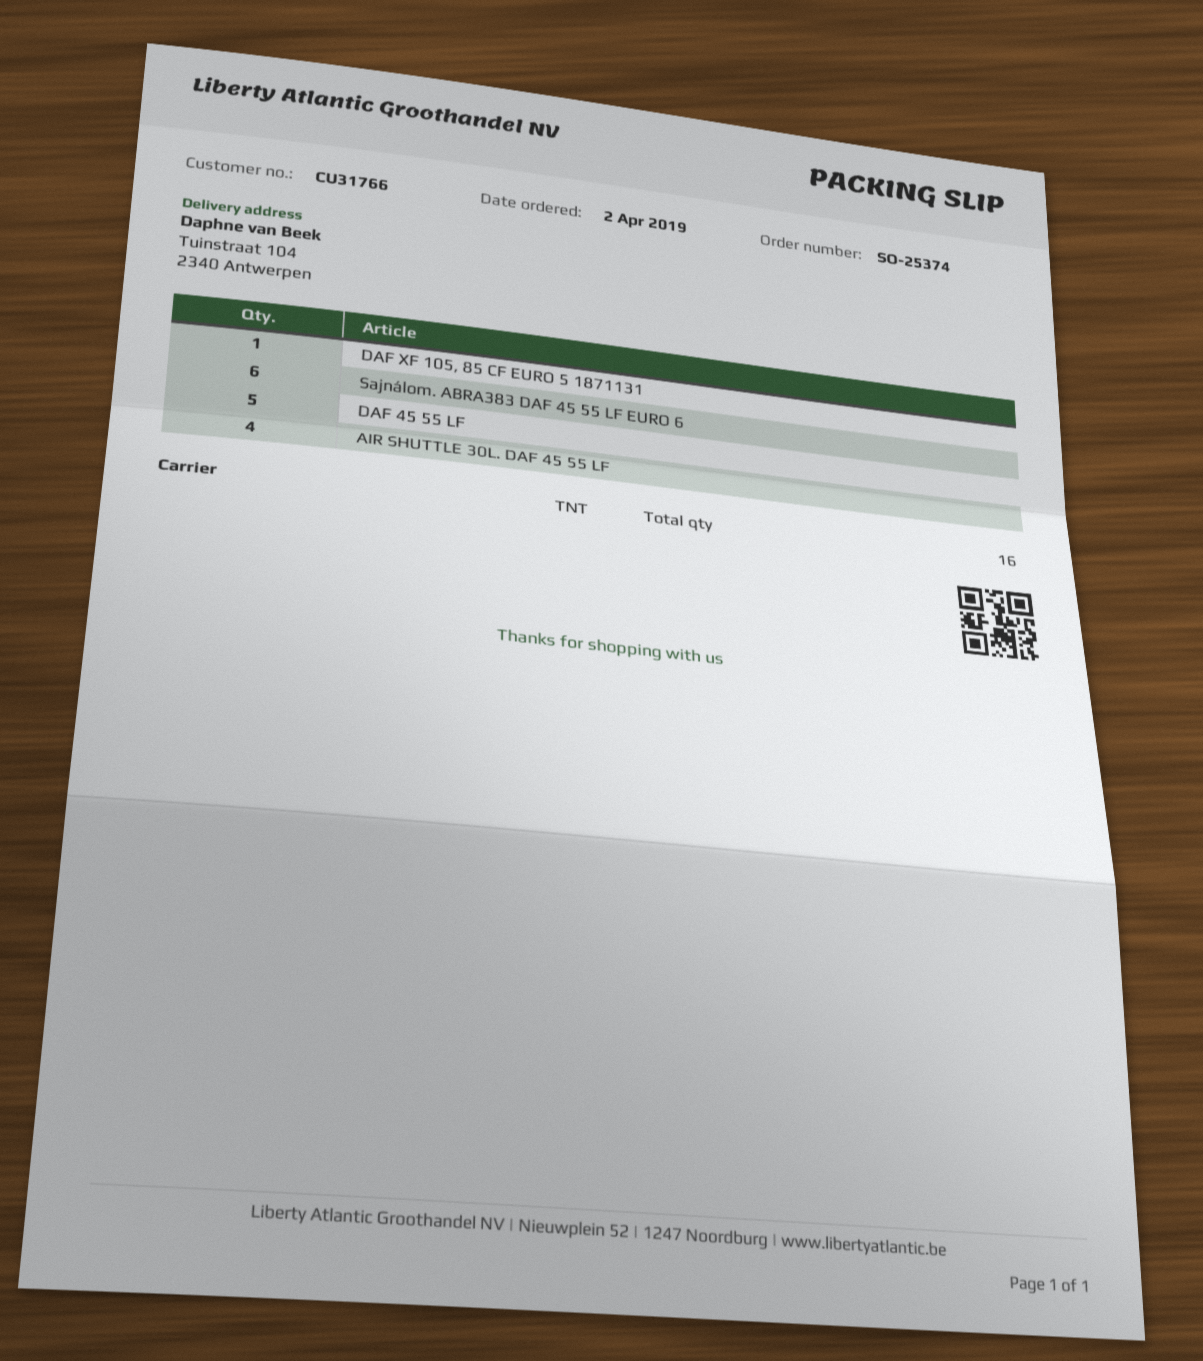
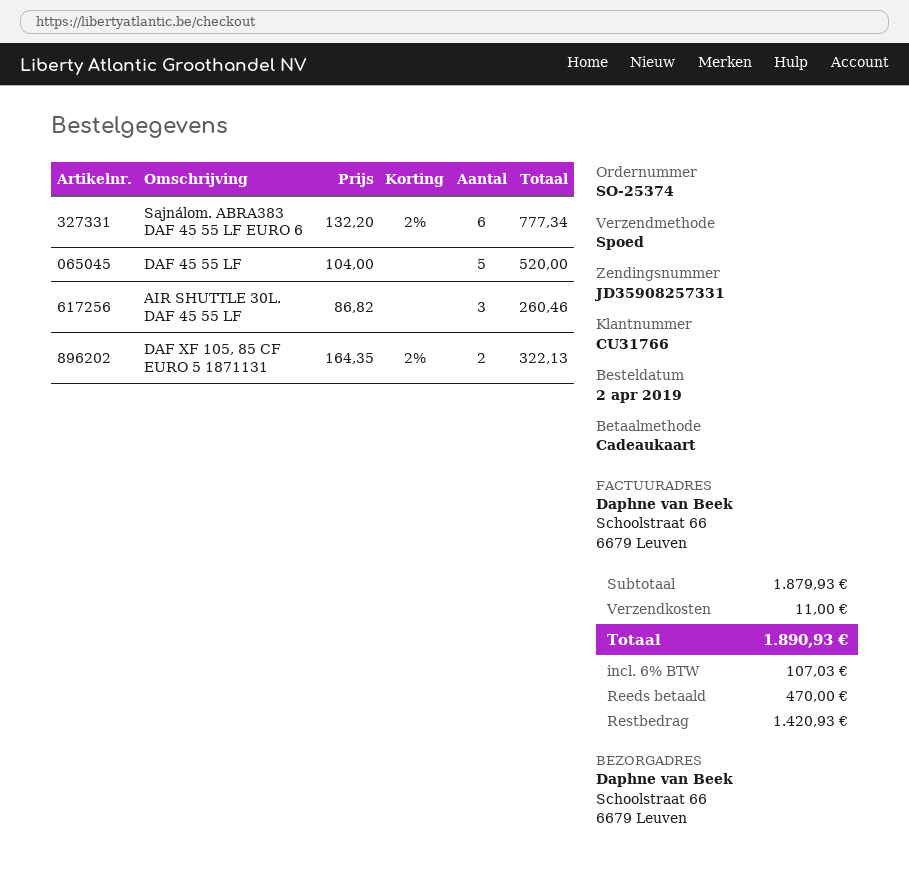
shipping method: TNT -> express
ship to: Tuinstraat 104, 2340 Antwerpen -> Schoolstraat 66, 6679 Leuven
DAF XF 105, 85 CF EURO 5 1871131: 1 -> 2
AIR SHUTTLE 30L. DAF 45 55 LF: 4 -> 3

